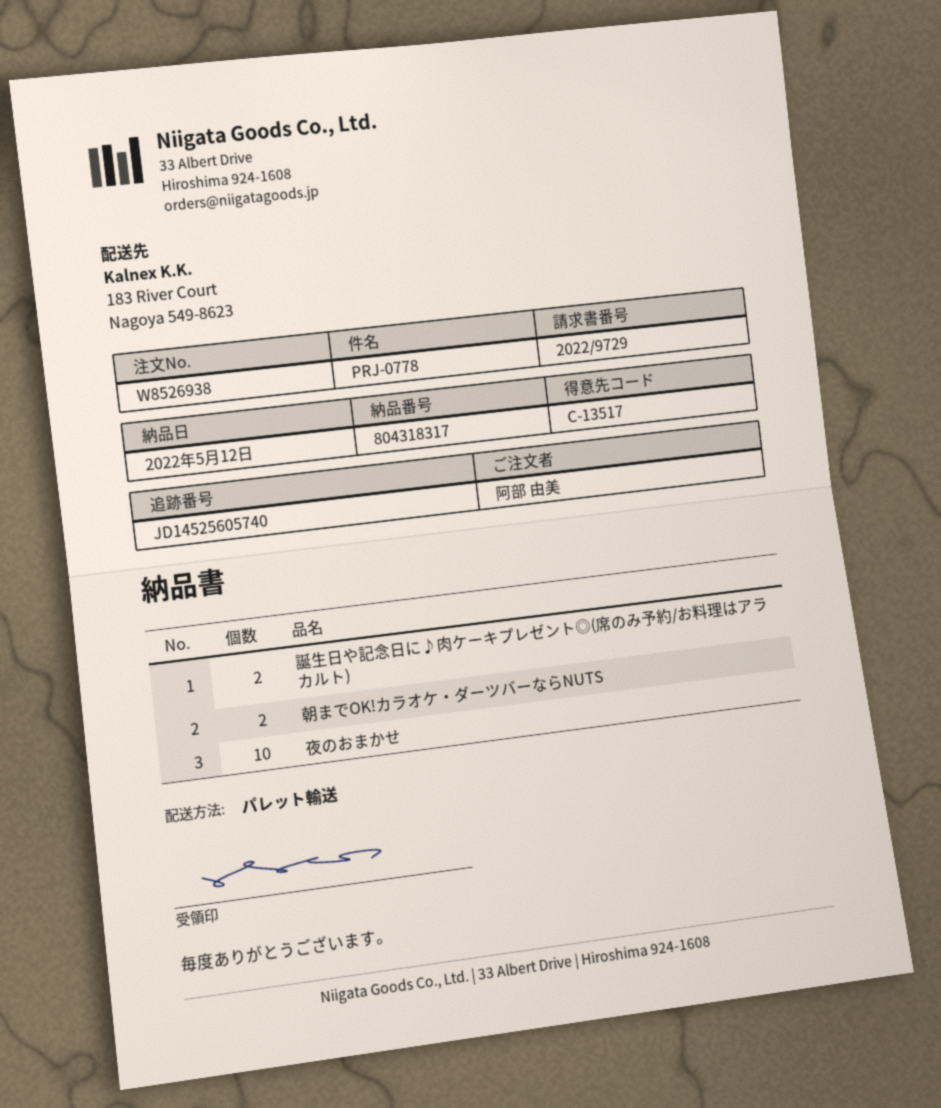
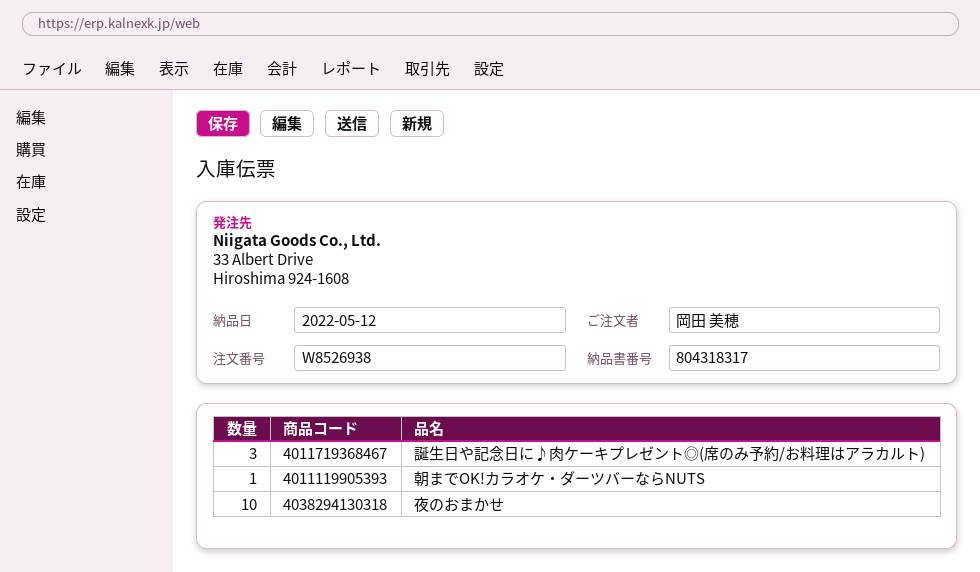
ordered by: 阿部 由美 -> 岡田 美穂
誕生日や記念日に♪肉ケーキプレゼント◎(席のみ予約/お料理はアラカルト): 2 -> 3
朝までOK!カラオケ・ダーツバーならNUTS: 2 -> 1

